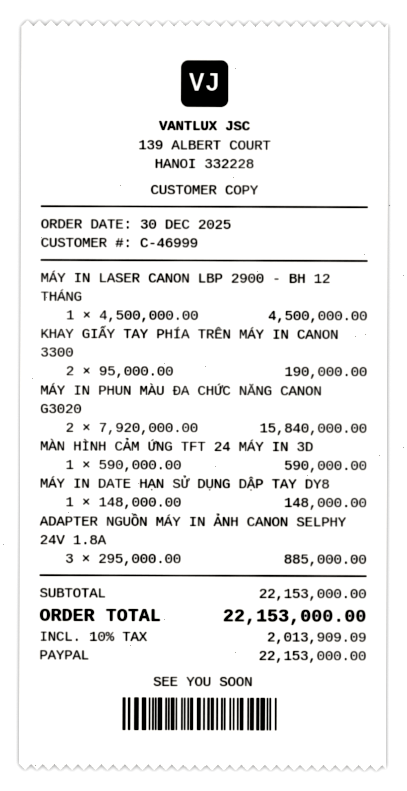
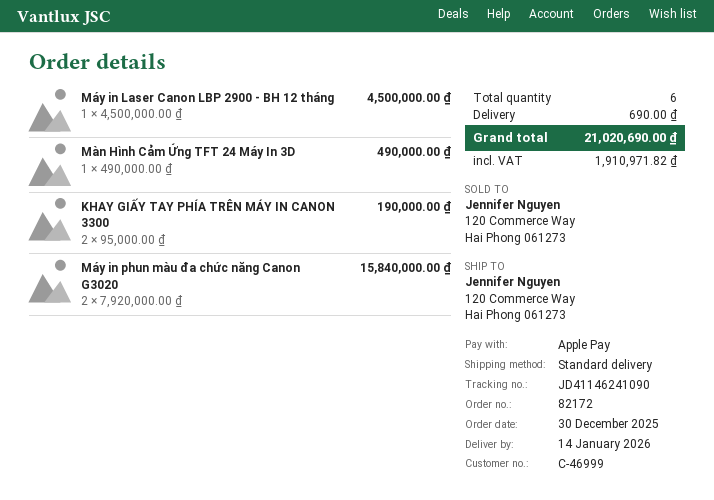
payment method: PayPal -> Apple Pay
MÀN HÌNH CẢM ỨNG TFT 24 MÁY IN 3D: 1 x 590000.00 = 590000.00 -> 1 x 490000.00 = 490000.00
MÁY IN DATE HẠN SỬ DỤNG DẬP TAY DY8: 1 x 148000.00 = 148000.00 -> none
ADAPTER NGUỒN MÁY IN ẢNH CANON SELPHY 24V 1.8A: 3 x 295000.00 = 885000.00 -> none
shipping: none -> 690.00
tax: 2013909.09 -> 1910971.82
total: 22153000.00 -> 21020690.00

